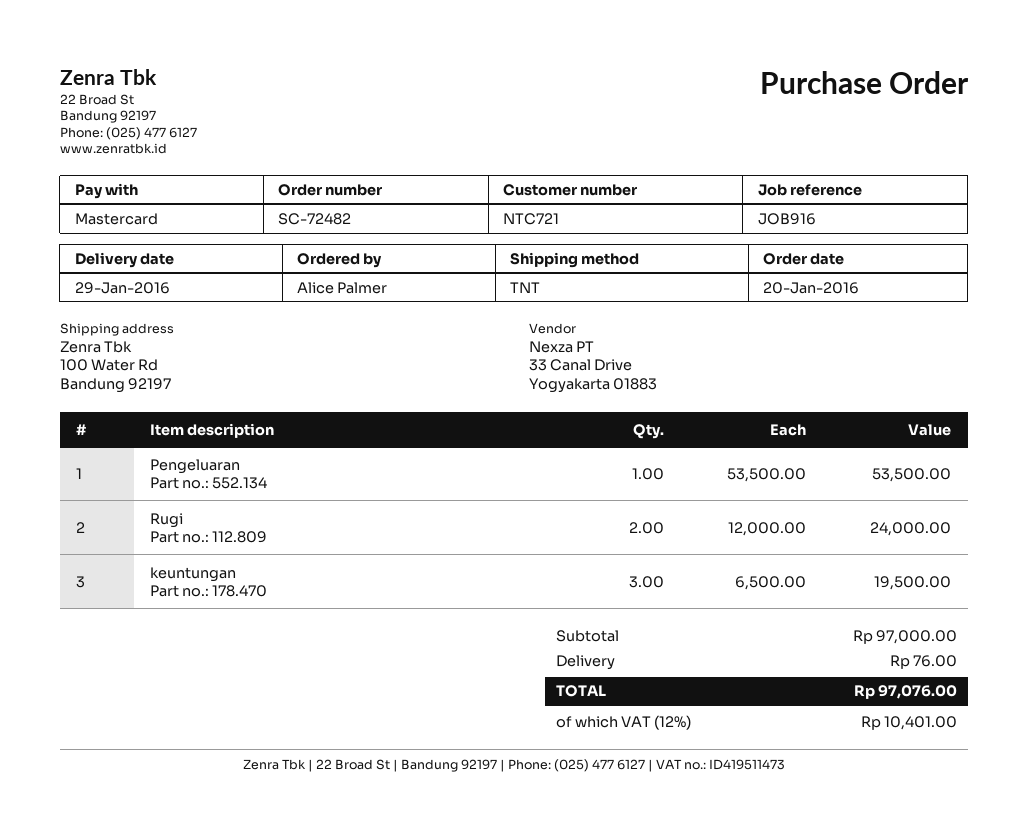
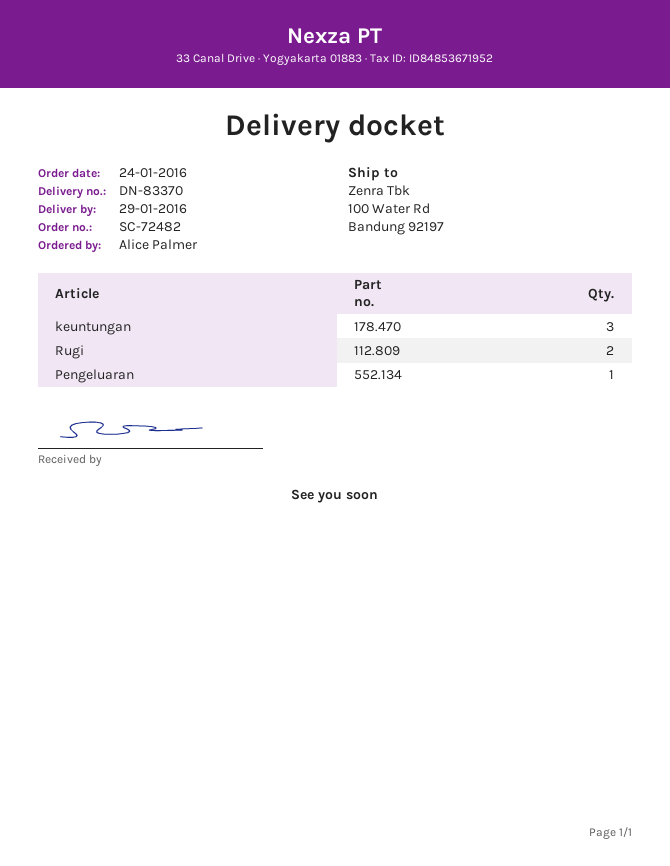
order date: 2016-01-20 -> 2016-01-24

